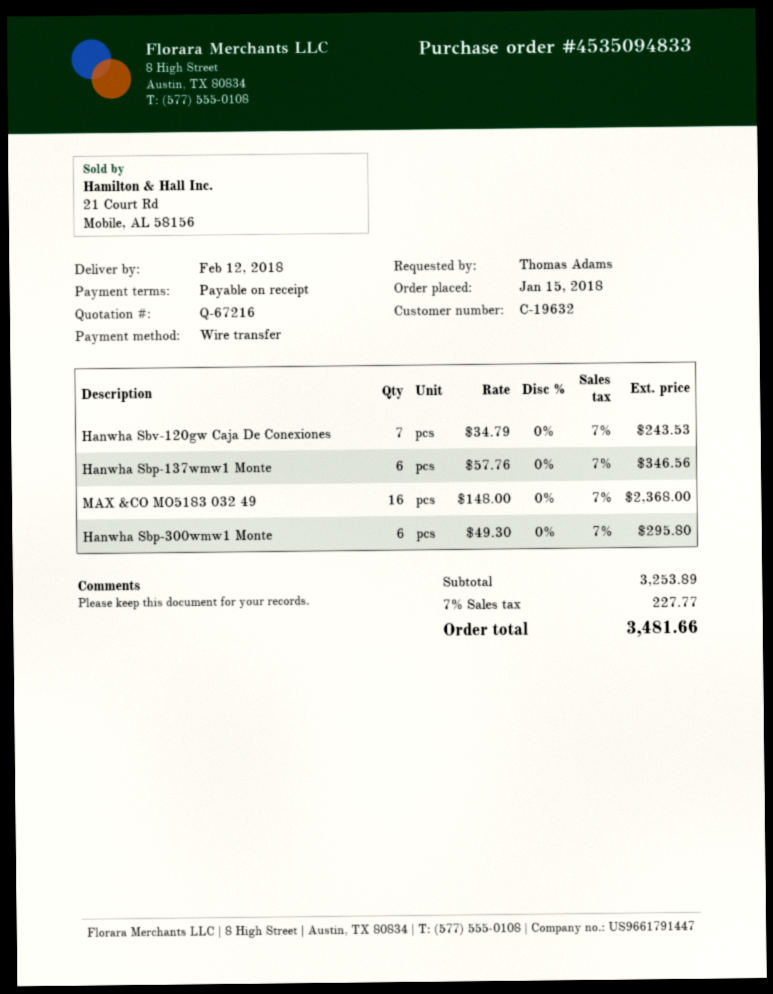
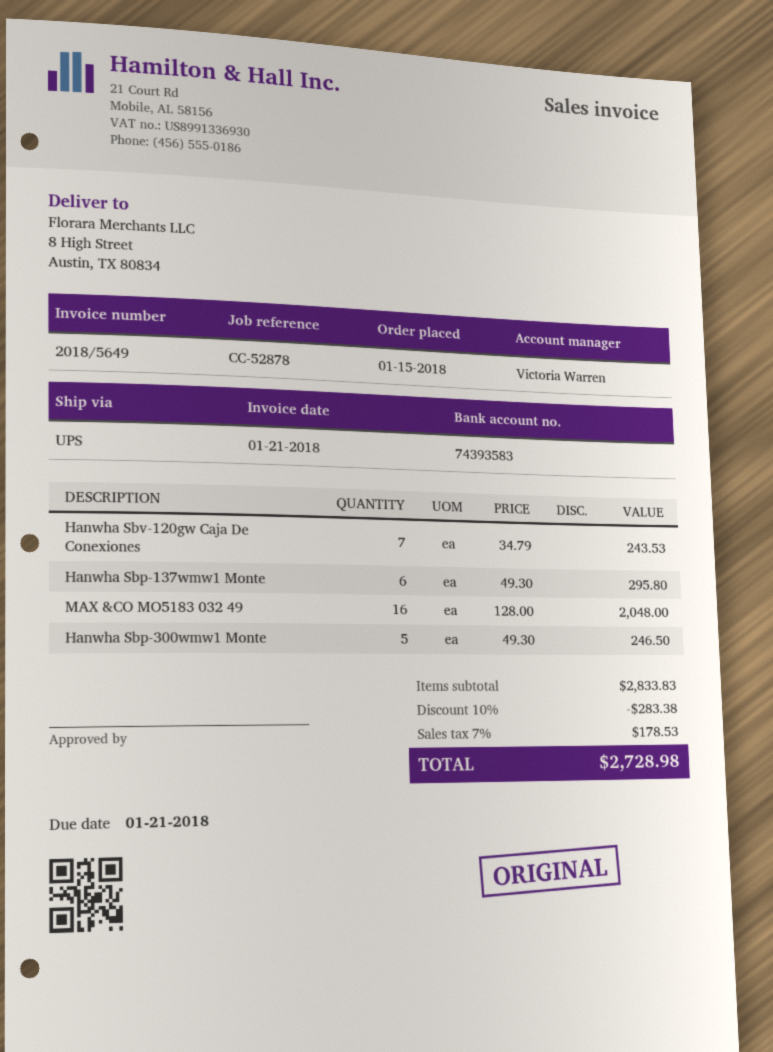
Hanwha Sbp-137wmw1 Monte: 6 x 57.76 = 346.56 -> 6 x 49.30 = 295.80
MAX &CO MO5183 032 49: 16 x 148.00 = 2368.00 -> 16 x 128.00 = 2048.00
Hanwha Sbp-300wmw1 Monte: 6 x 49.30 = 295.80 -> 5 x 49.30 = 246.50
subtotal: 3253.89 -> 2833.83
discount: none -> 10% = 283.38
tax: 7% = 227.77 -> 7% = 178.53
total: 3481.66 -> 2728.98

